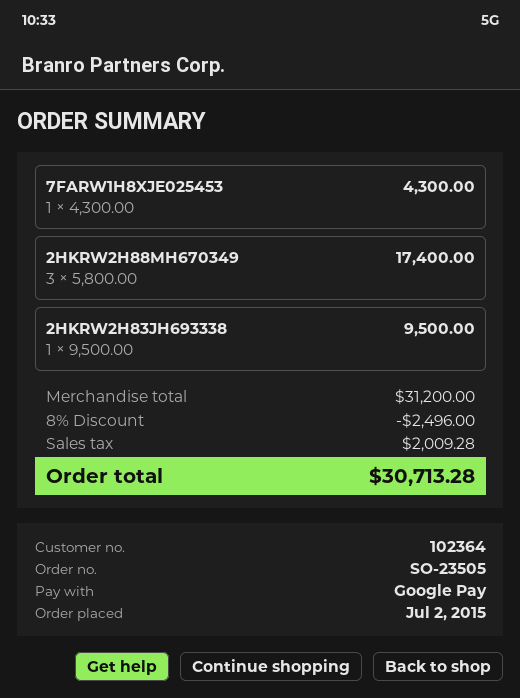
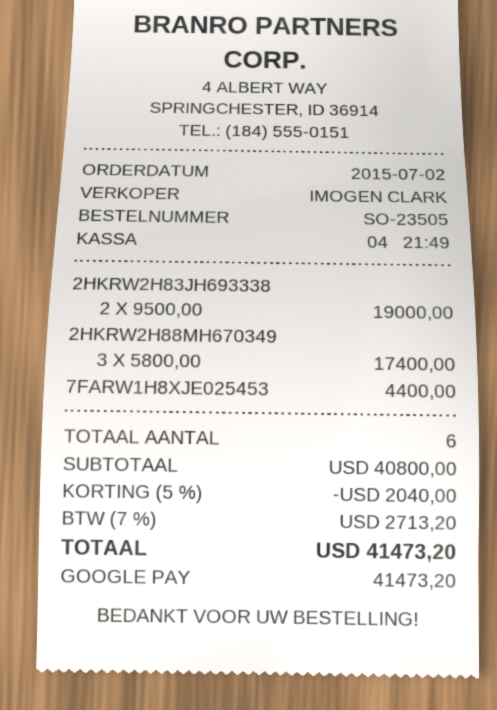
7FARW1H8XJE025453: 1 x 4300.00 = 4300.00 -> 1 x 4400.00 = 4400.00
2HKRW2H83JH693338: 1 x 9500.00 = 9500.00 -> 2 x 9500.00 = 19000.00
subtotal: 31200.00 -> 40800.00
discount: 8% = 2496.00 -> 5% = 2040.00
tax: 2009.28 -> 2713.20
total: 30713.28 -> 41473.20

